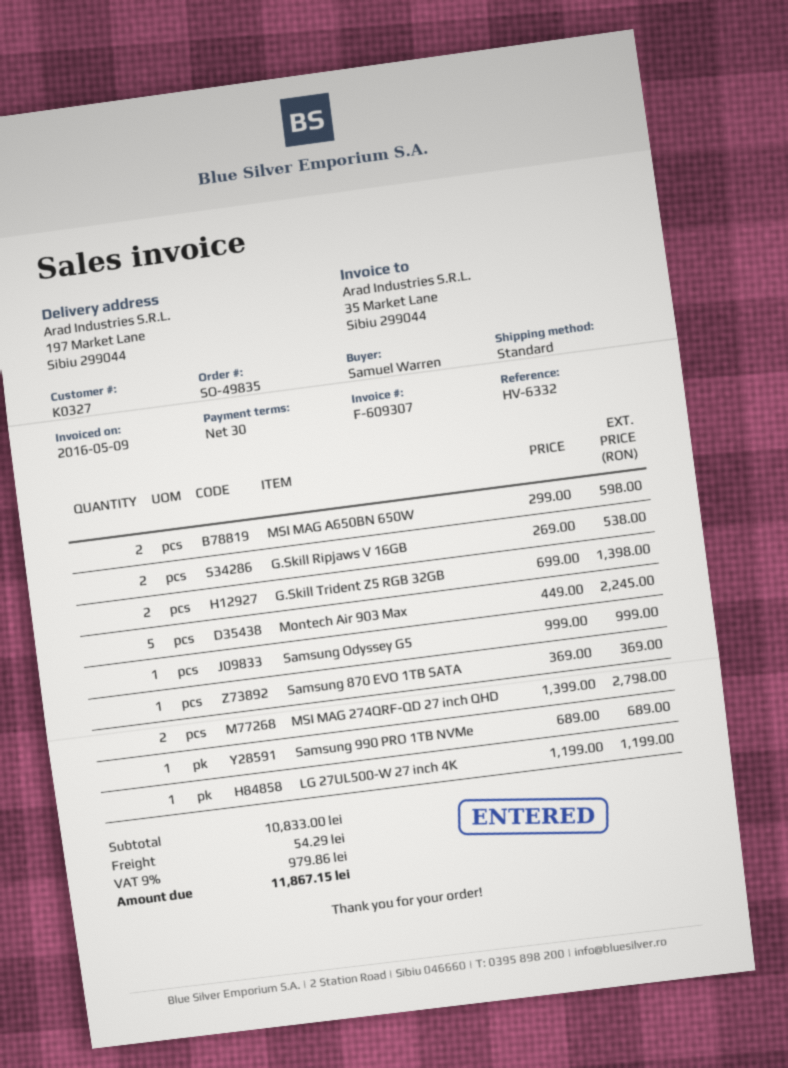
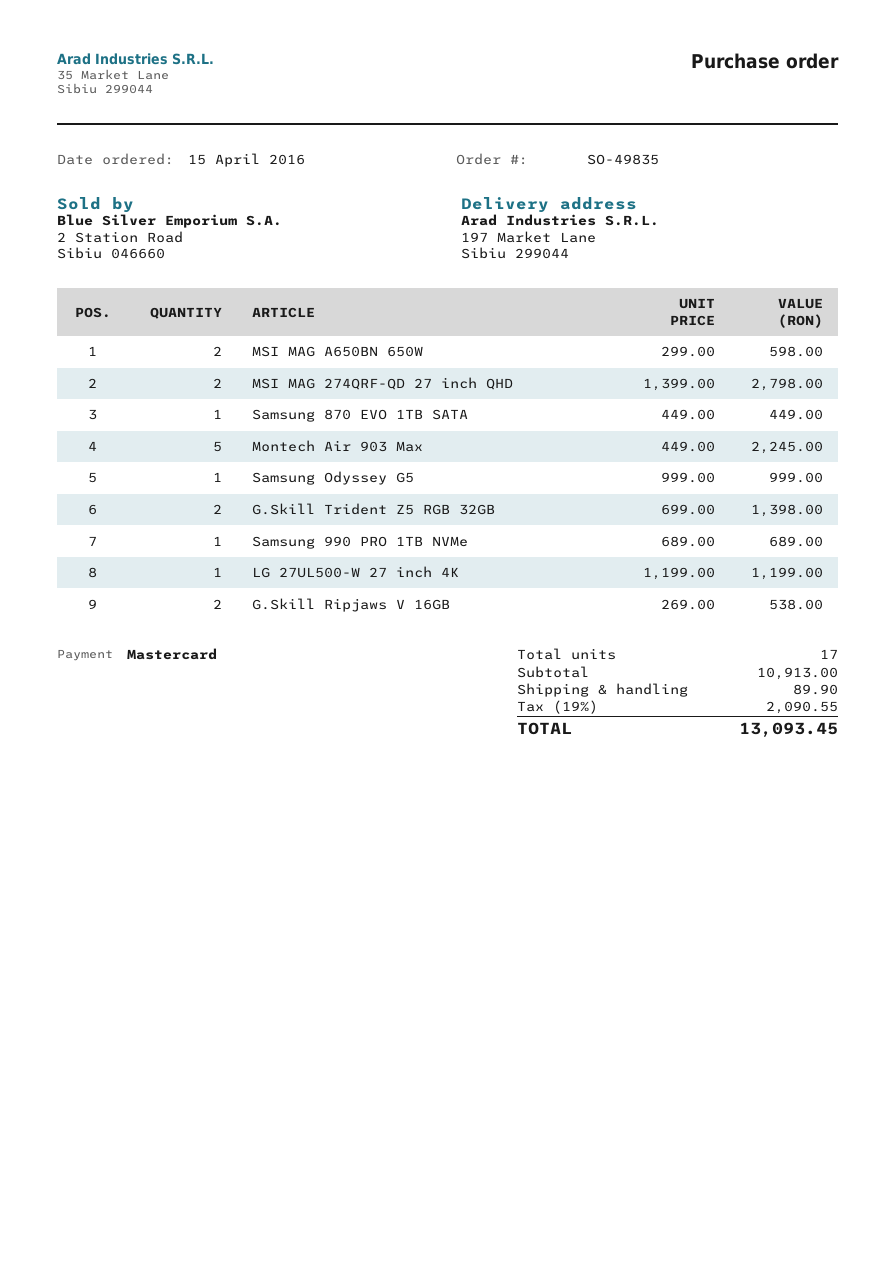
Samsung 870 EVO 1TB SATA: 1 x 369.00 = 369.00 -> 1 x 449.00 = 449.00
subtotal: 10833.00 -> 10913.00
shipping: 54.29 -> 89.90
tax: 9% = 979.86 -> 19% = 2090.55
total: 11867.15 -> 13093.45

